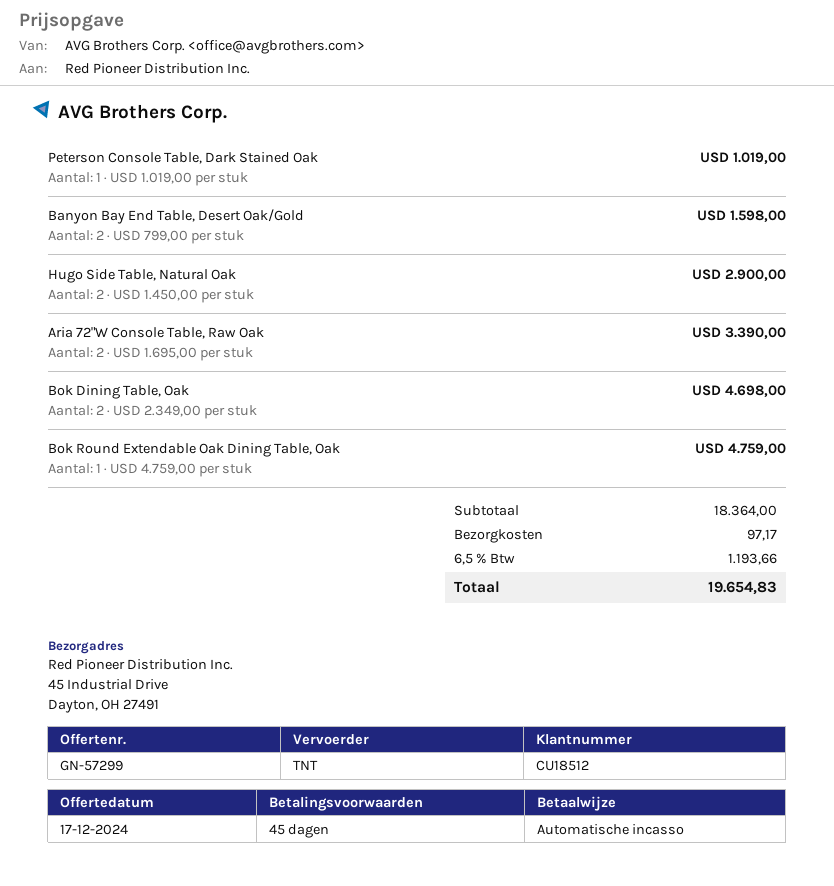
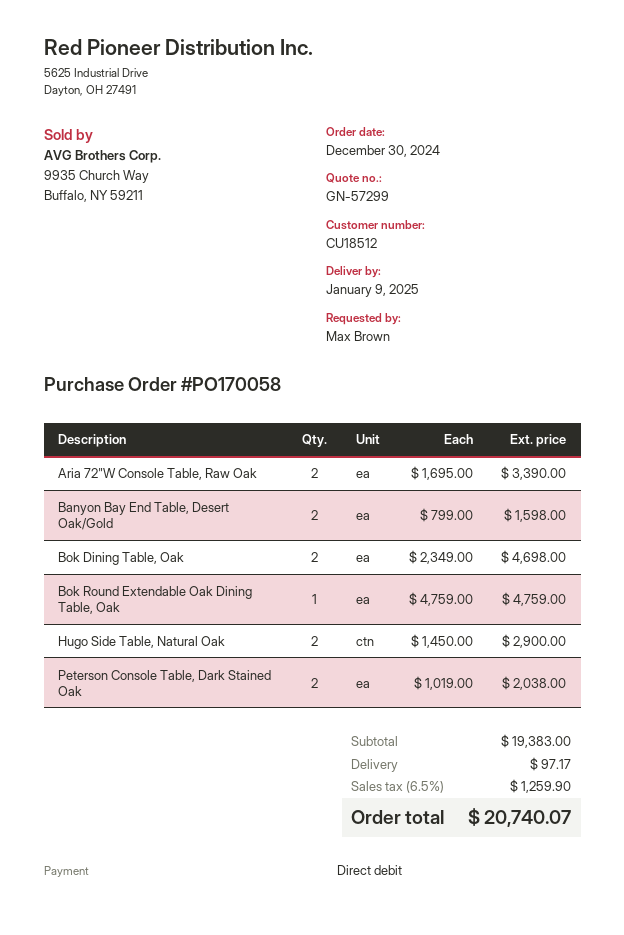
Peterson Console Table, Dark Stained Oak: 1 x 1019.00 = 1019.00 -> 2 x 1019.00 = 2038.00
subtotal: 18364.00 -> 19383.00
tax: 6.5% = 1193.66 -> 6.5% = 1259.90
total: 19654.83 -> 20740.07

